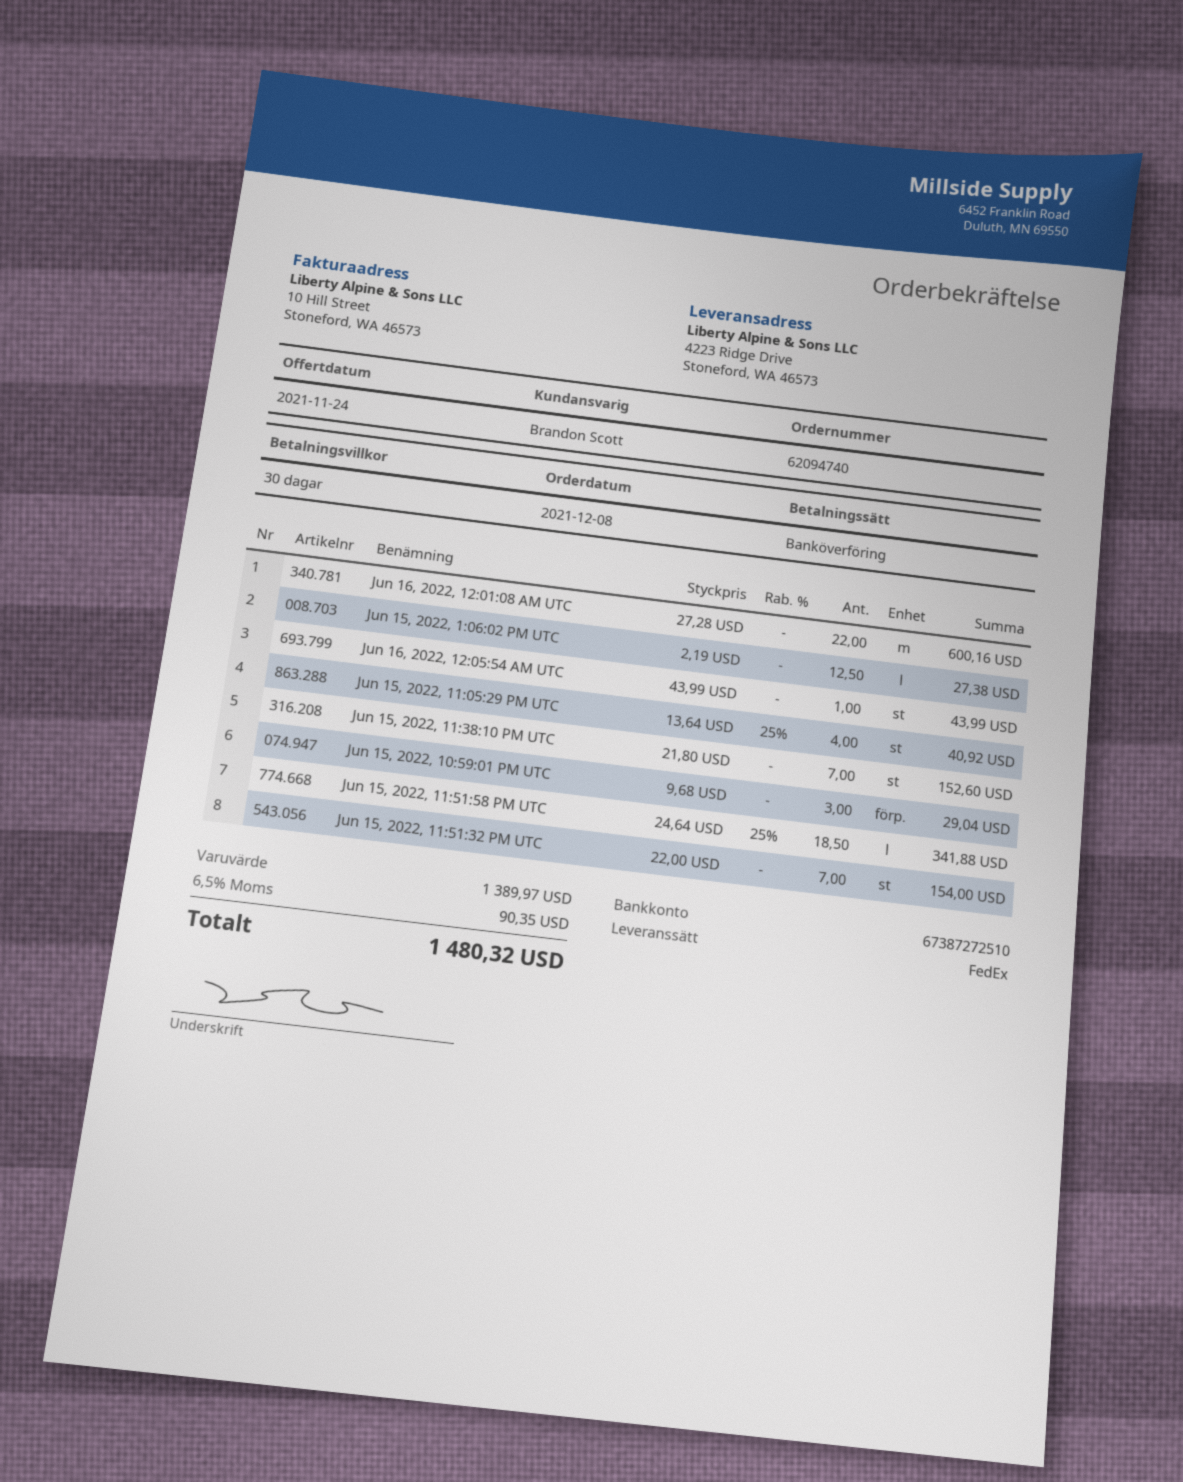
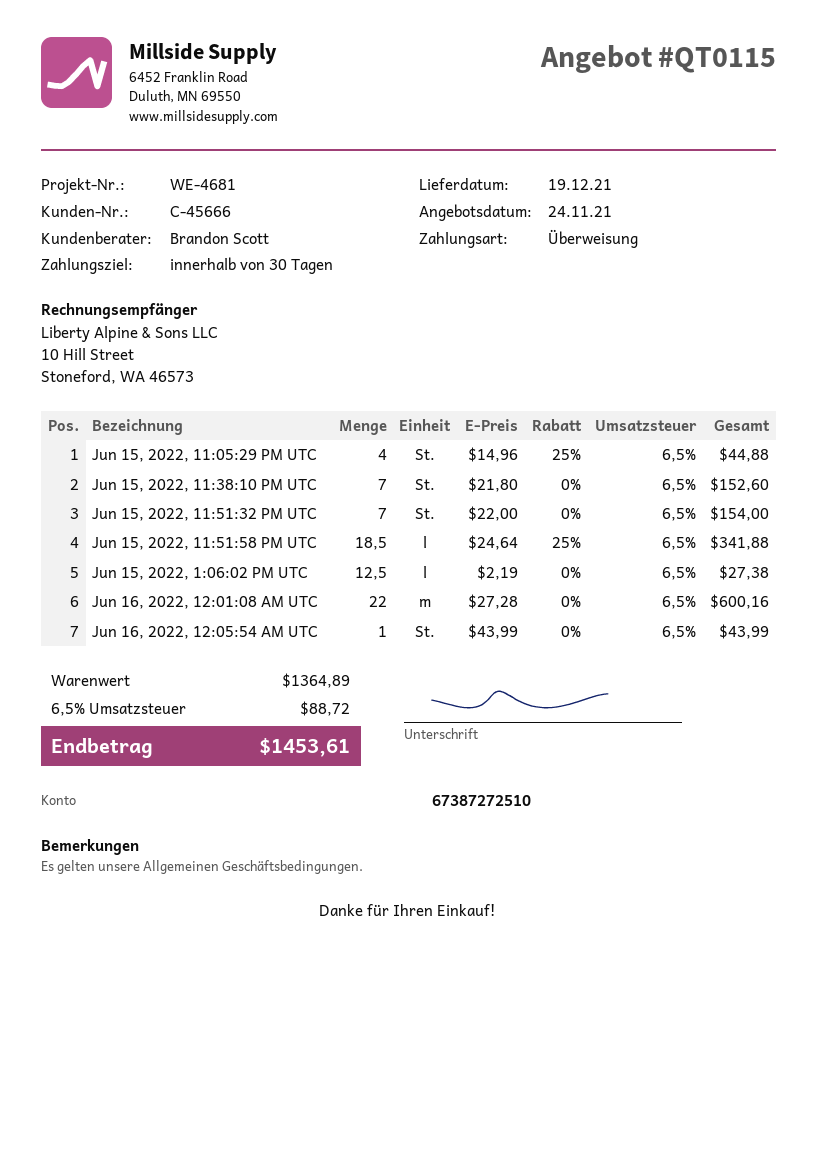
Jun 15, 2022, 11:05:29 PM UTC: 4 x 13.64 - 25% = 40.92 -> 4 x 14.96 - 25% = 44.88
Jun 15, 2022, 10:59:01 PM UTC: 3 x 9.68 = 29.04 -> none
subtotal: 1389.97 -> 1364.89
tax: 6.5% = 90.35 -> 6.5% = 88.72
total: 1480.32 -> 1453.61

